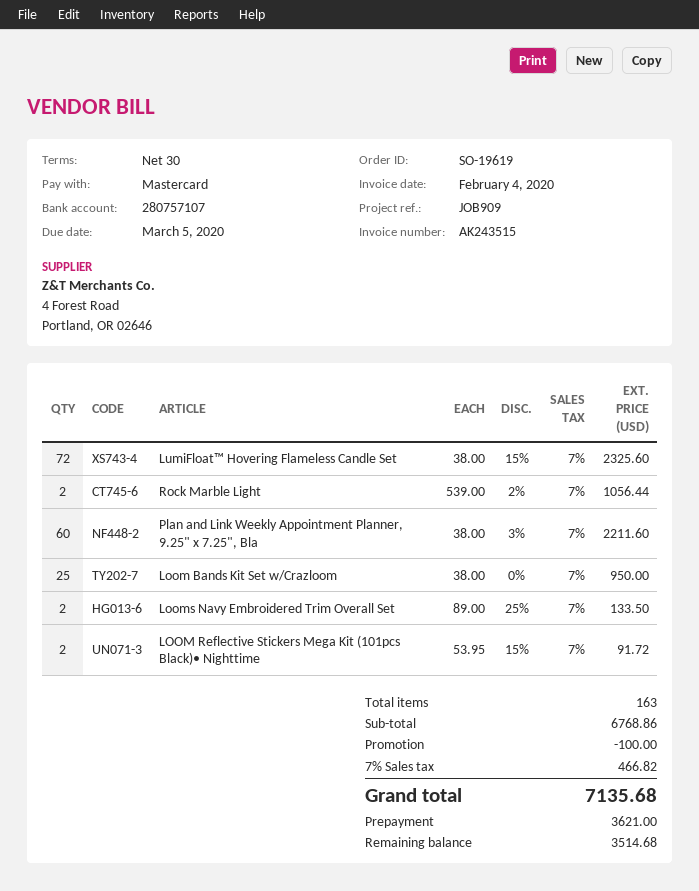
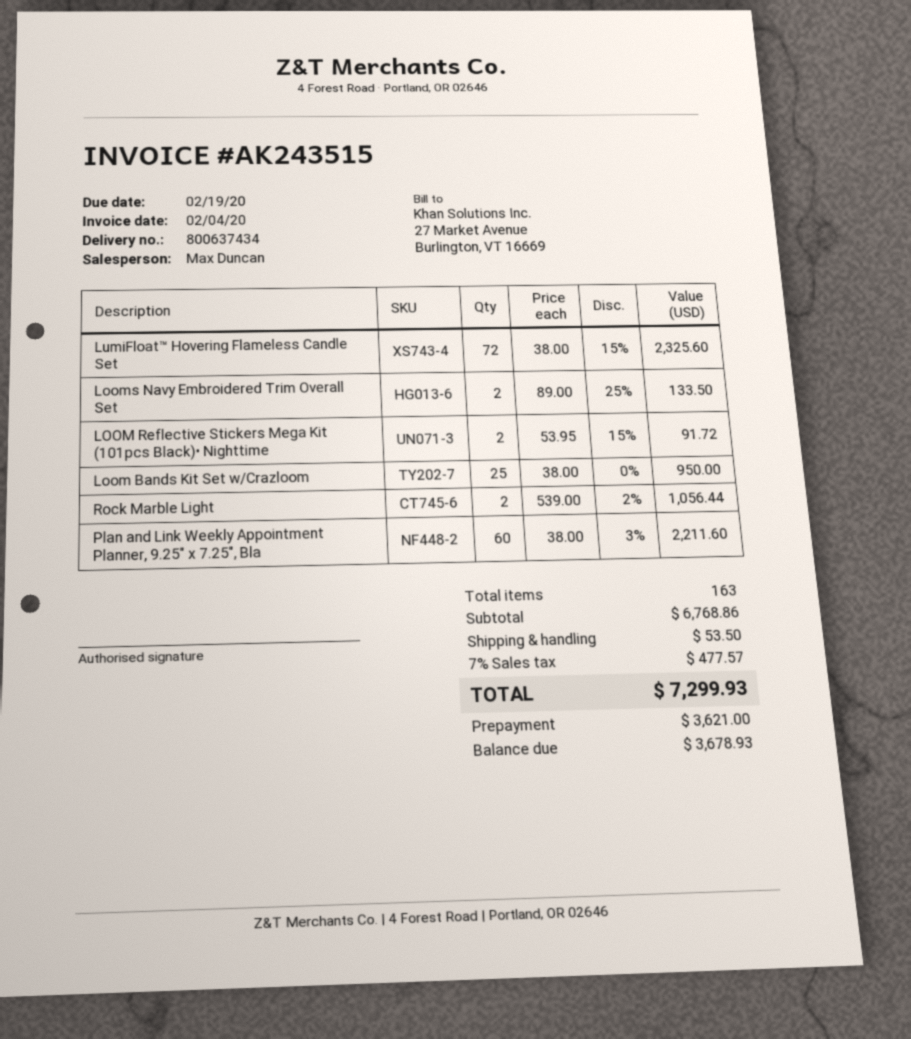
due date: 2020-03-05 -> 2020-02-19
discount: 100.00 -> none
shipping: none -> 53.50
tax: 7% = 466.82 -> 7% = 477.57
total: 7135.68 -> 7299.93
balance: 3514.68 -> 3678.93

